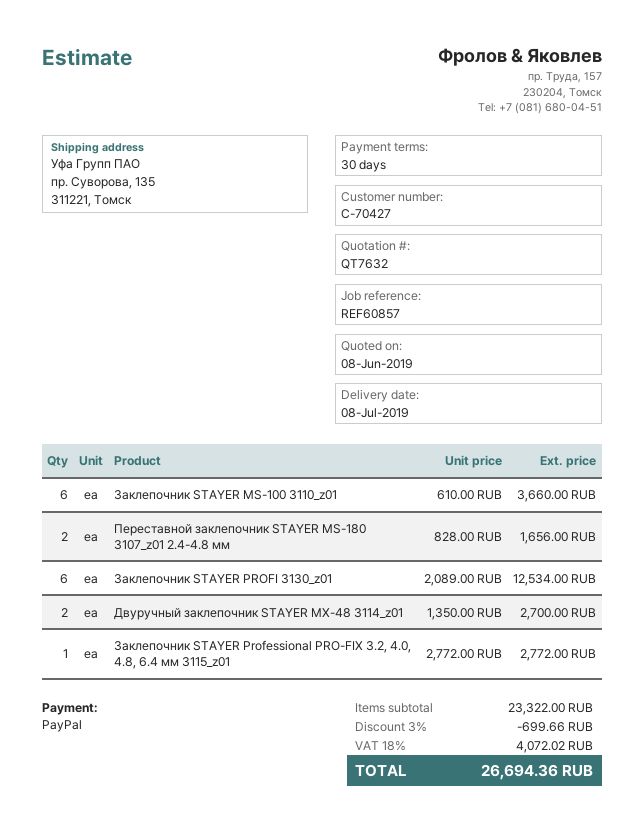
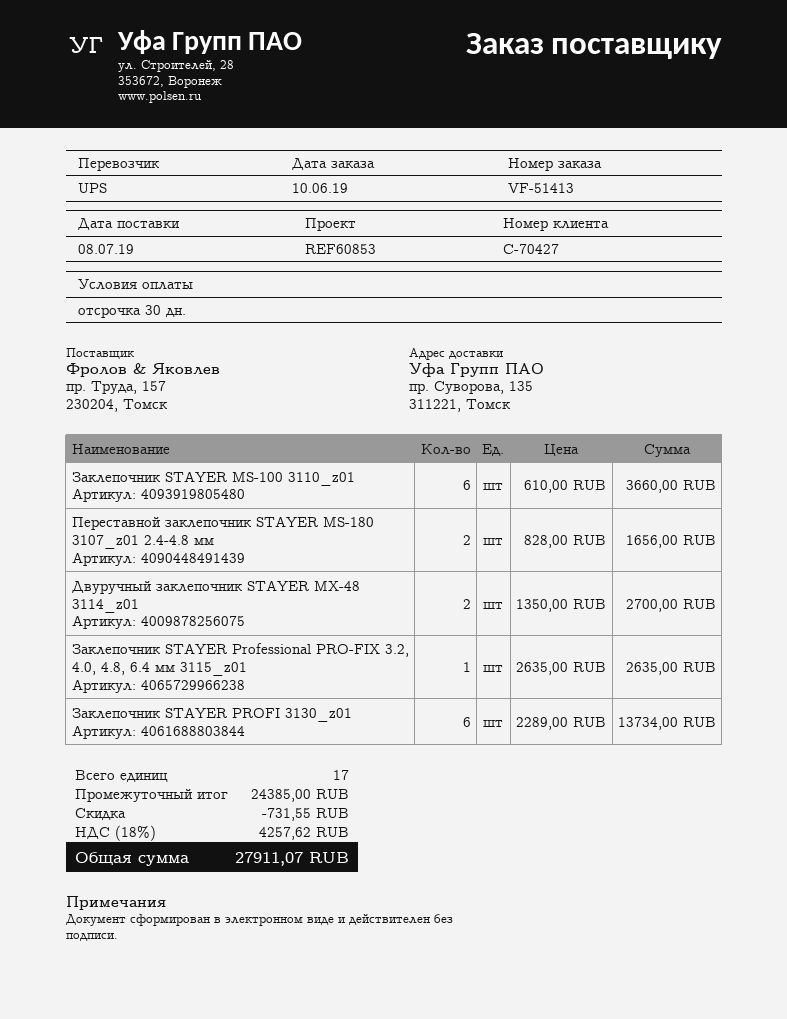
reference: REF60857 -> REF60853
Заклепочник STAYER PROFI 3130_z01: 6 x 2089.00 = 12534.00 -> 6 x 2289.00 = 13734.00
Заклепочник STAYER Professional PRO-FIX 3.2, 4.0, 4.8, 6.4 мм 3115_z01: 1 x 2772.00 = 2772.00 -> 1 x 2635.00 = 2635.00
subtotal: 23322.00 -> 24385.00
discount: 699.66 -> 731.55
tax: 18% = 4072.02 -> 18% = 4257.62
total: 26694.36 -> 27911.07

